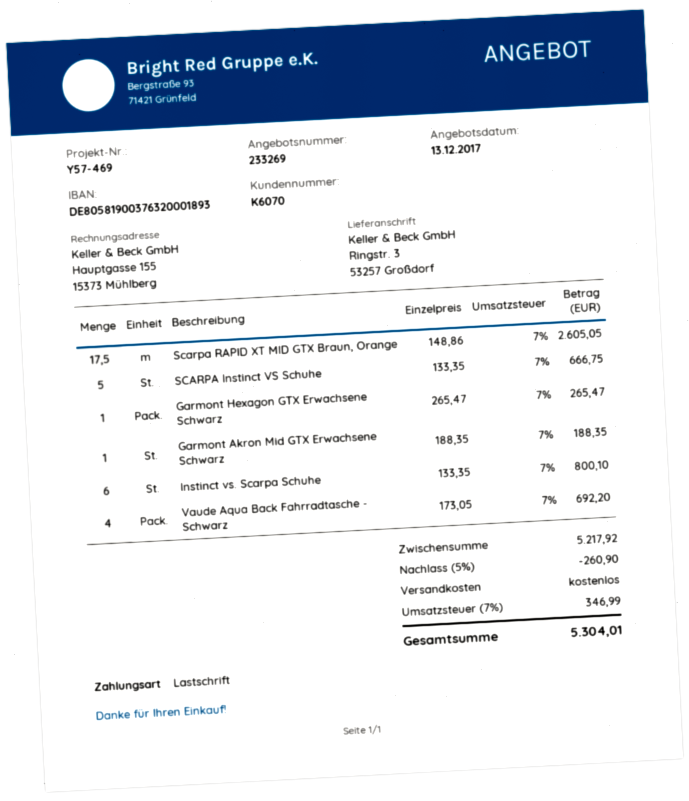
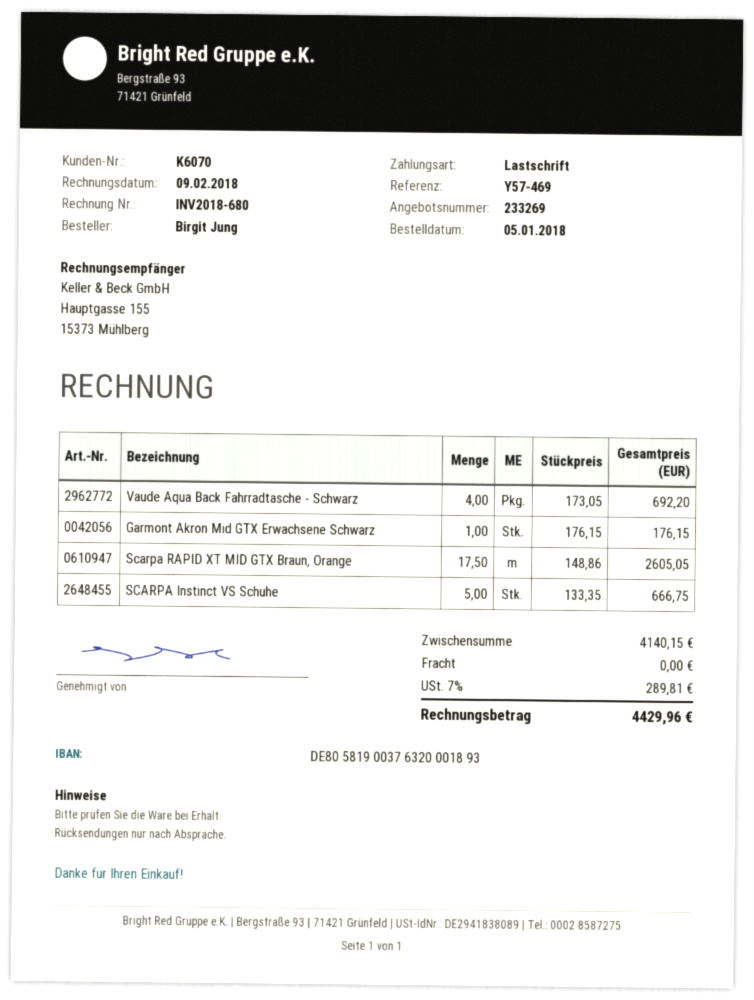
Garmont Hexagon GTX Erwachsene Schwarz: 1 x 265.47 = 265.47 -> none
Garmont Akron Mid GTX Erwachsene Schwarz: 1 x 188.35 = 188.35 -> 1 x 176.15 = 176.15
Instinct vs. Scarpa Schuhe: 6 x 133.35 = 800.10 -> none
subtotal: 5217.92 -> 4140.15
discount: 5% = 260.90 -> none
tax: 7% = 346.99 -> 7% = 289.81
total: 5304.01 -> 4429.96

